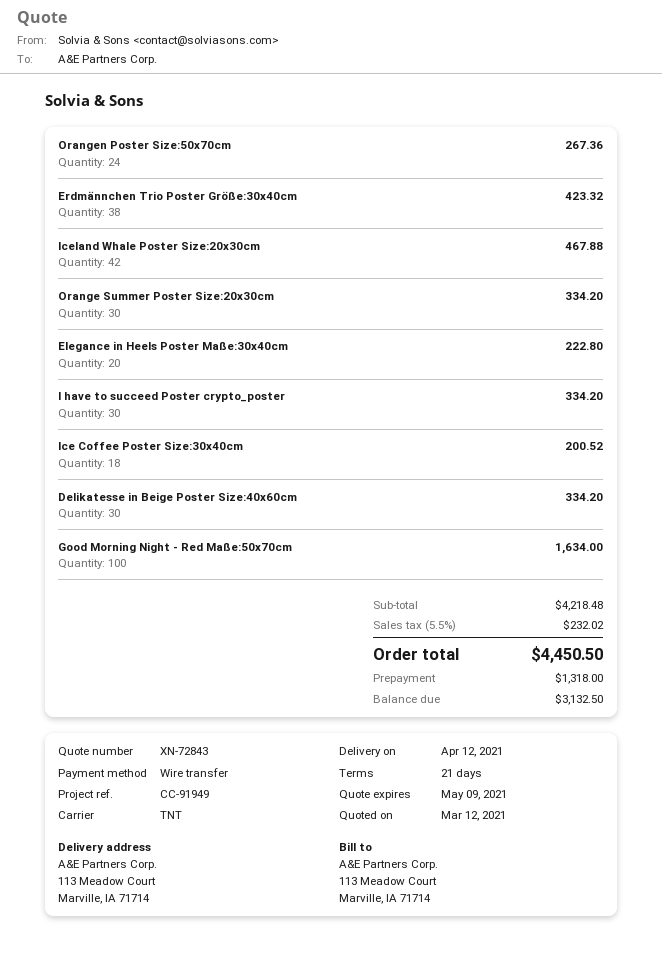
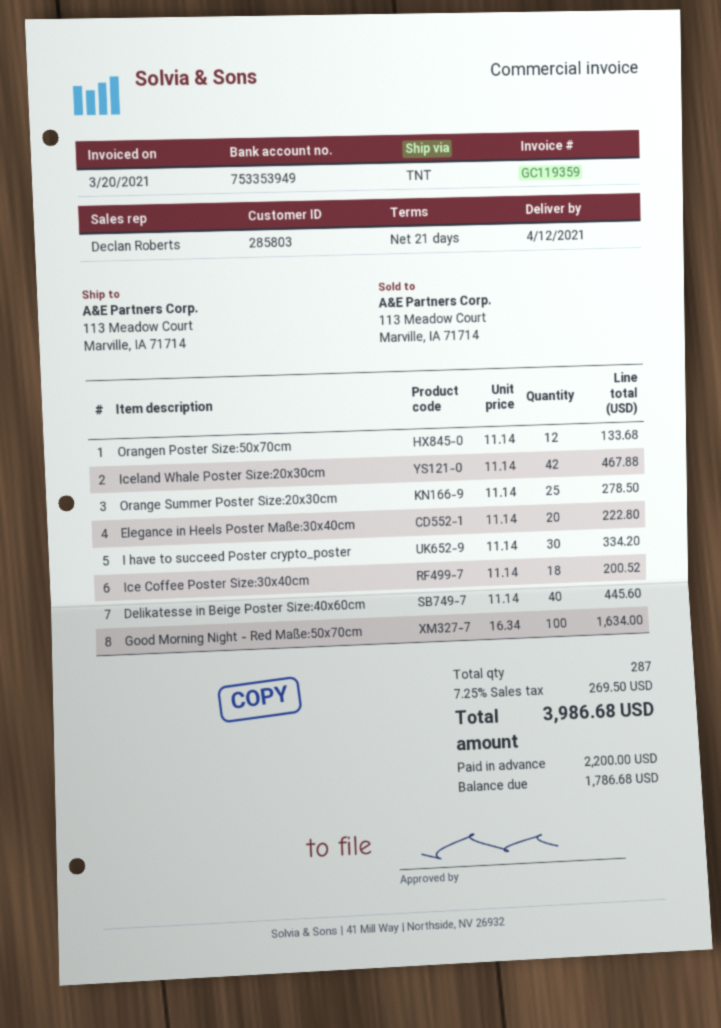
Orangen Poster Size:50x70cm: 24 for 267.36 -> 12 for 133.68
Erdmännchen Trio Poster Größe:30x40cm: 38 for 423.32 -> none
Orange Summer Poster Size:20x30cm: 30 for 334.20 -> 25 for 278.50
Delikatesse in Beige Poster Size:40x60cm: 30 for 334.20 -> 40 for 445.60
tax: 5.5% = 232.02 -> 7.25% = 269.50
total: 4450.50 -> 3986.68
deposit: 1318.00 -> 2200.00
balance: 3132.50 -> 1786.68

